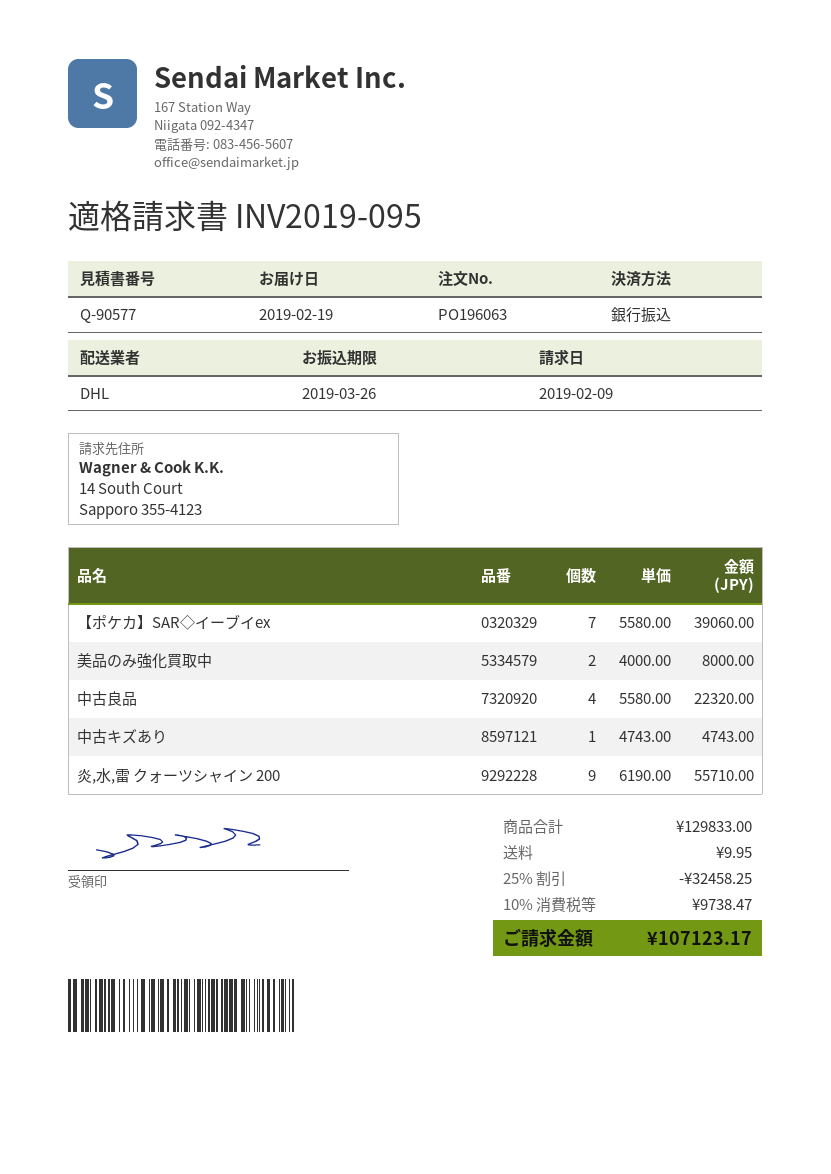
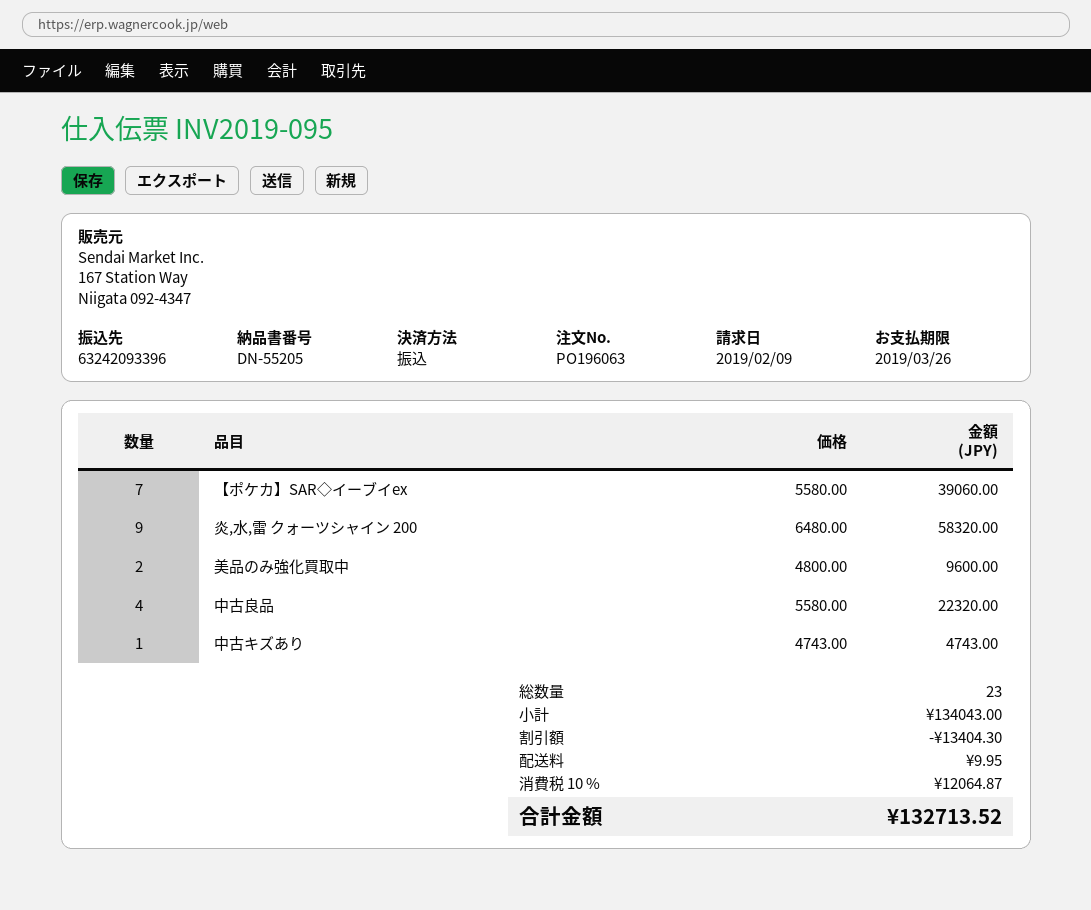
美品のみ強化買取中: 2 x 4000.00 = 8000.00 -> 2 x 4800.00 = 9600.00
炎,水,雷 クォーツシャイン 200: 9 x 6190.00 = 55710.00 -> 9 x 6480.00 = 58320.00
subtotal: 129833.00 -> 134043.00
discount: 32458.25 -> 13404.30
tax: 10% = 9738.47 -> 10% = 12064.87
total: 107123.17 -> 132713.52

